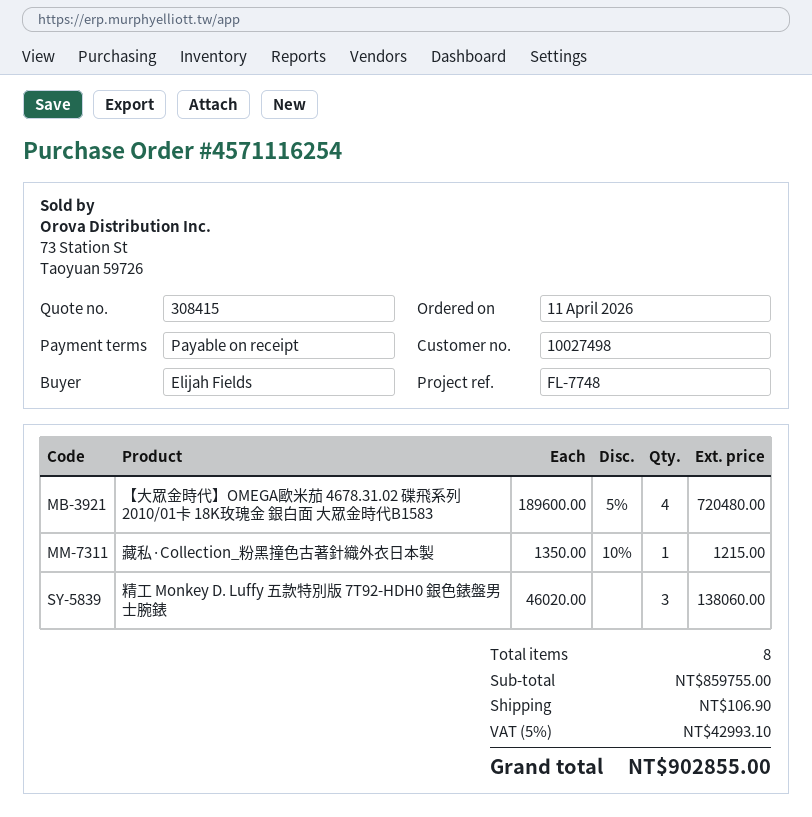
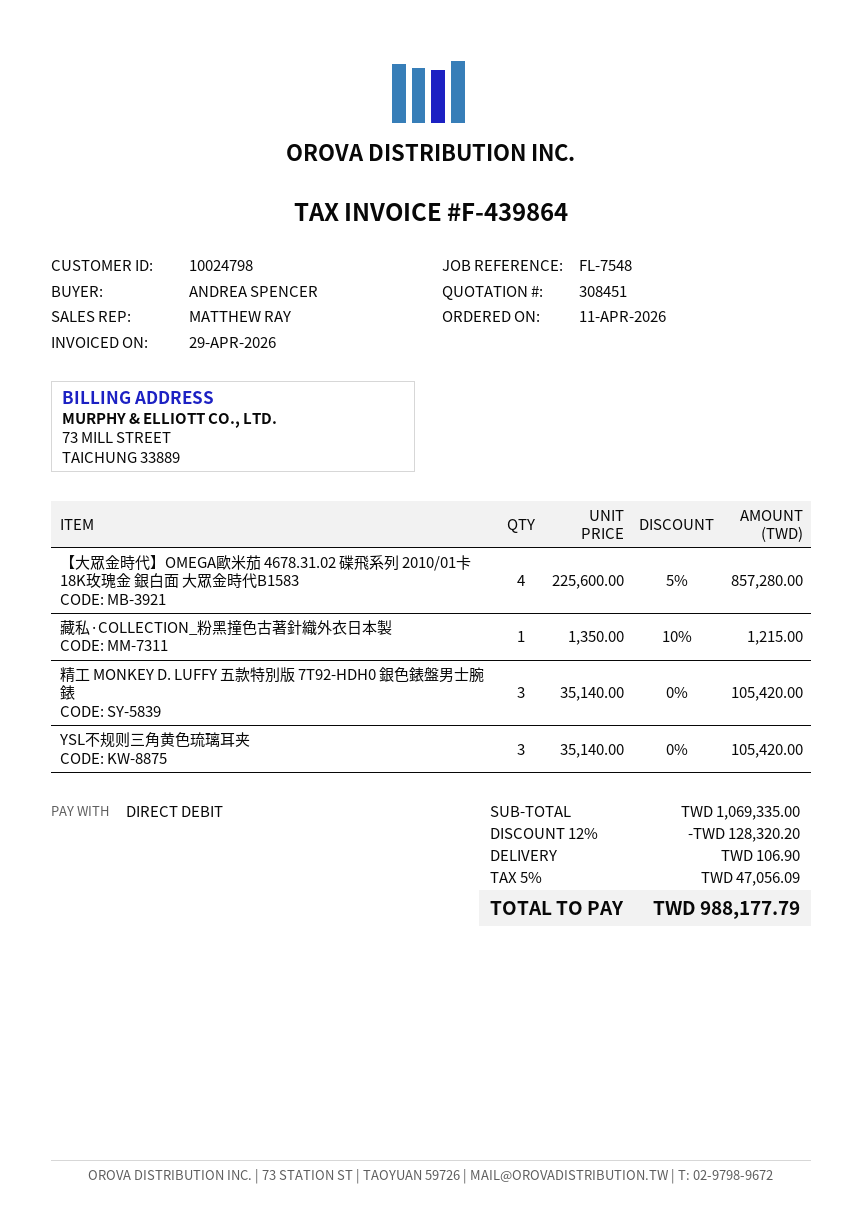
quote number: 308415 -> 308451
customer number: 10027498 -> 10024798
reference: FL-7748 -> FL-7548
ordered by: Elijah Fields -> ANDREA SPENCER
【大眾金時代】OMEGA歐米茄 4678.31.02 碟飛系列 2010/01卡 18K玫瑰金 銀白面 大眾金時代B1583: 4 x 189600.00 - 5% = 720480.00 -> 4 x 225600.00 - 5% = 857280.00
精工 Monkey D. Luffy 五款特別版 7T92-HDH0 銀色錶盤男士腕錶: 3 x 46020.00 = 138060.00 -> 3 x 35140.00 = 105420.00
YSL不规则三角黄色琉璃耳夹: none -> 3 x 35140.00 = 105420.00
subtotal: 859755.00 -> 1069335.00
discount: none -> 12% = 128320.20
tax: 5% = 42993.10 -> 5% = 47056.09
total: 902855.00 -> 988177.79

